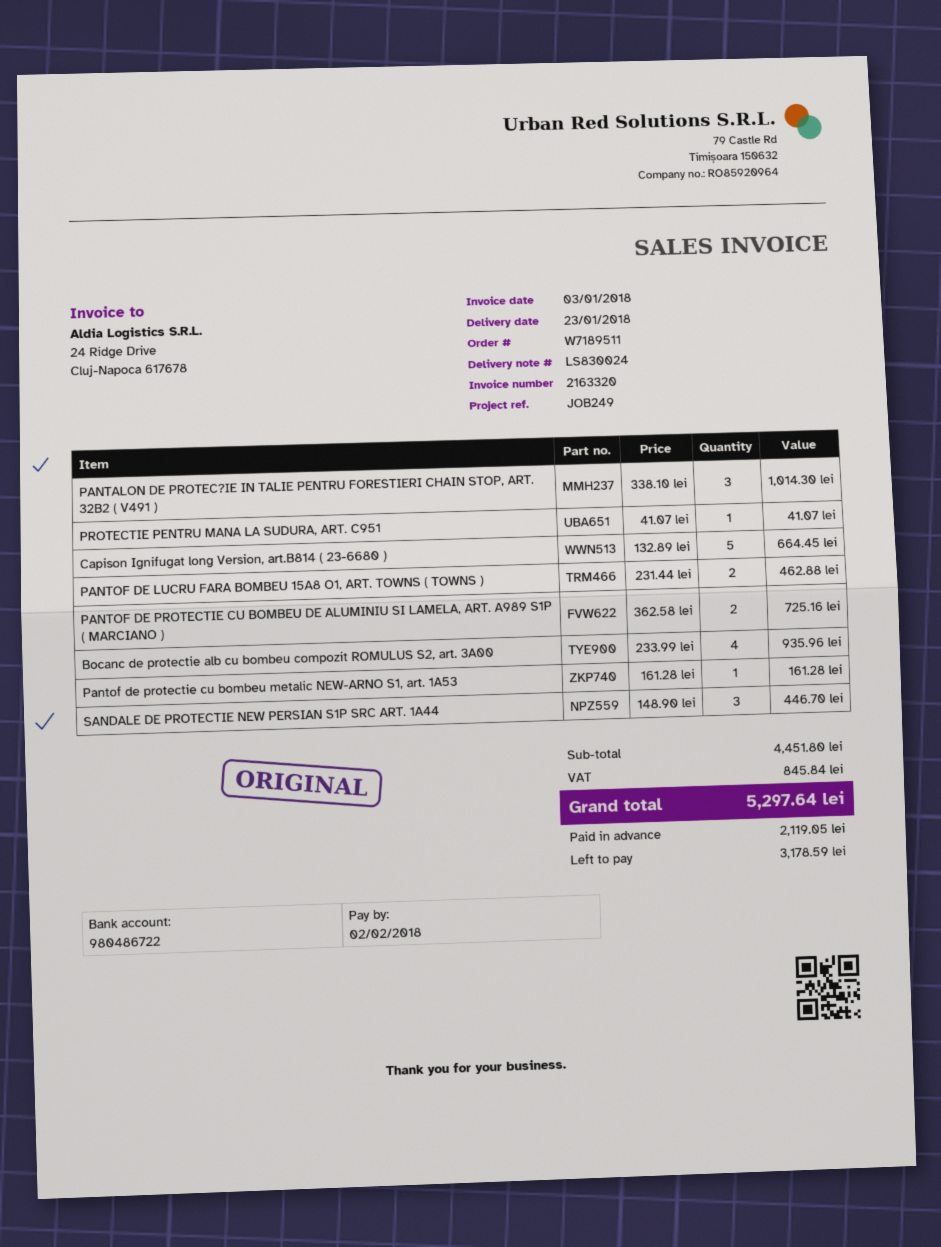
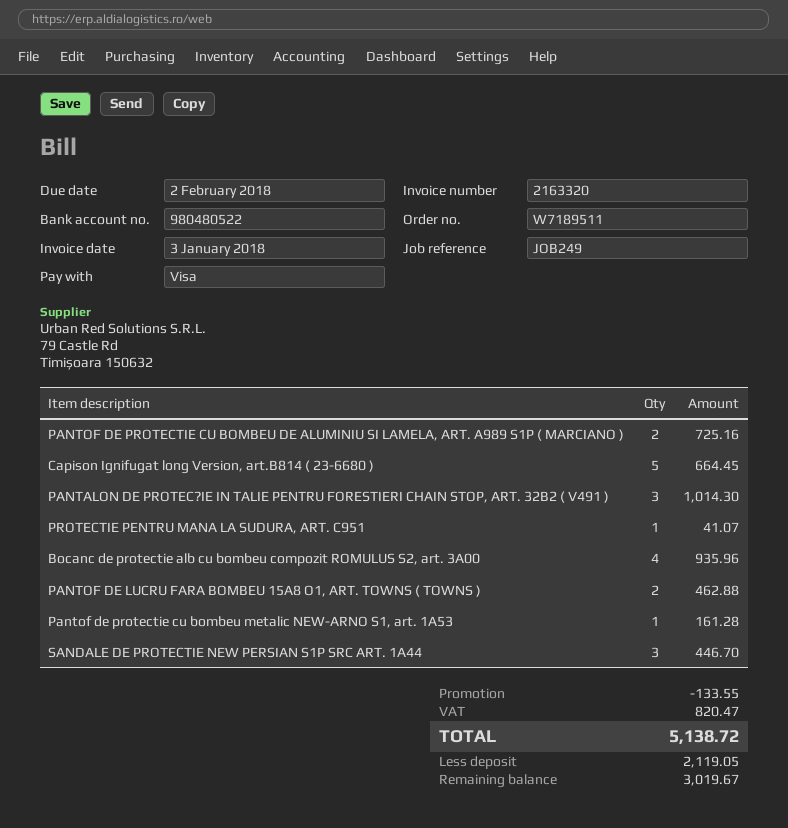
bank account: 980486722 -> 980480522
discount: none -> 133.55
tax: 845.84 -> 820.47
total: 5297.64 -> 5138.72
balance: 3178.59 -> 3019.67

